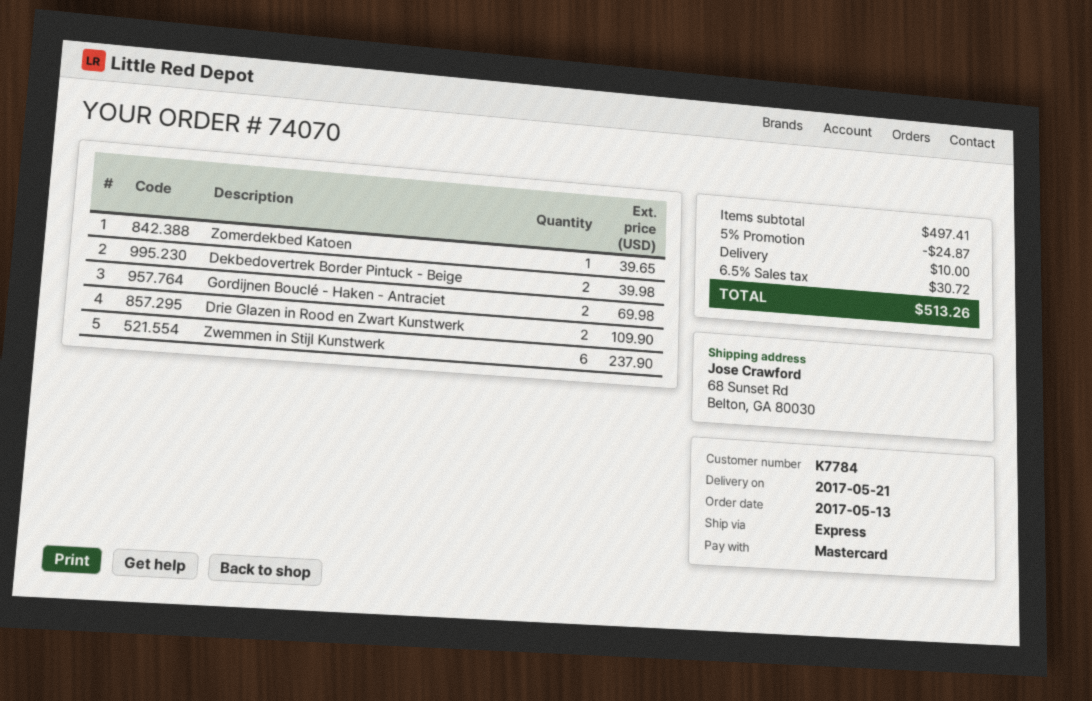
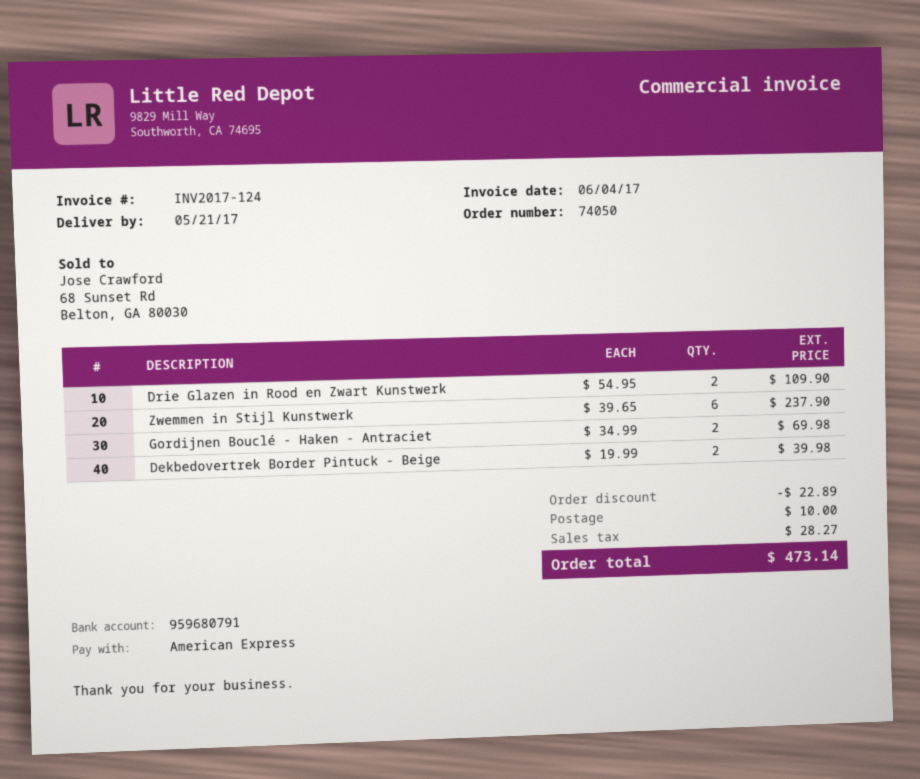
order number: 74070 -> 74050
payment method: Mastercard -> American Express
Zomerdekbed Katoen: 1 for 39.65 -> none
discount: 24.87 -> 22.89
tax: 30.72 -> 28.27
total: 513.26 -> 473.14

